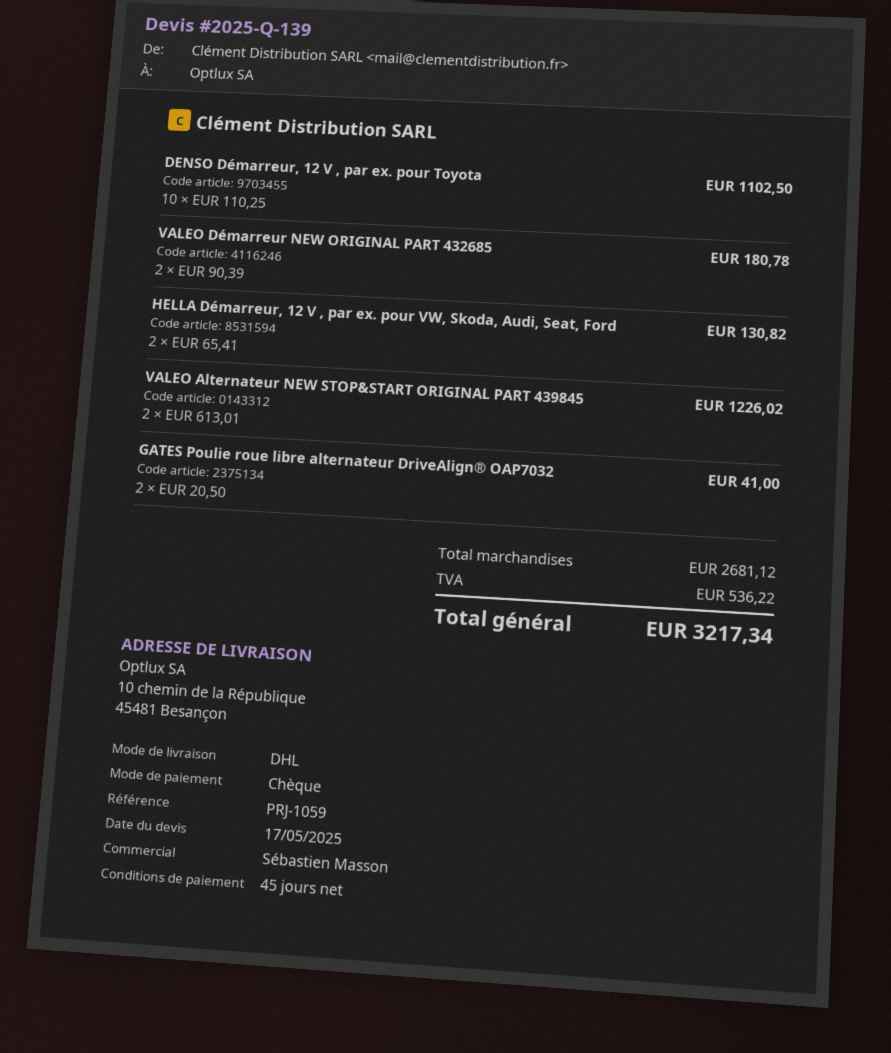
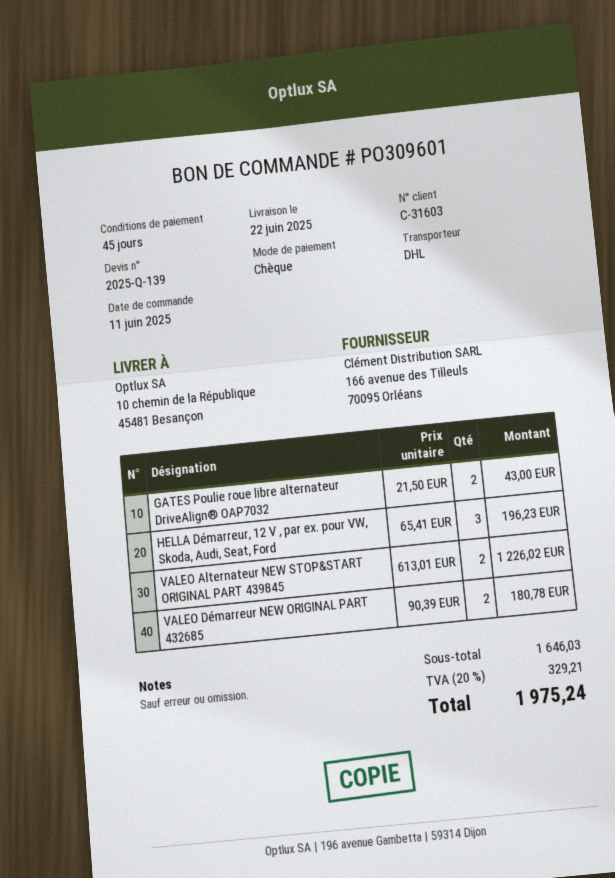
DENSO Démarreur, 12 V , par ex. pour Toyota: 10 x 110.25 = 1102.50 -> none
HELLA Démarreur, 12 V , par ex. pour VW, Skoda, Audi, Seat, Ford: 2 x 65.41 = 130.82 -> 3 x 65.41 = 196.23
GATES Poulie roue libre alternateur DriveAlign® OAP7032: 2 x 20.50 = 41.00 -> 2 x 21.50 = 43.00
subtotal: 2681.12 -> 1646.03
tax: 536.22 -> 329.21
total: 3217.34 -> 1975.24

